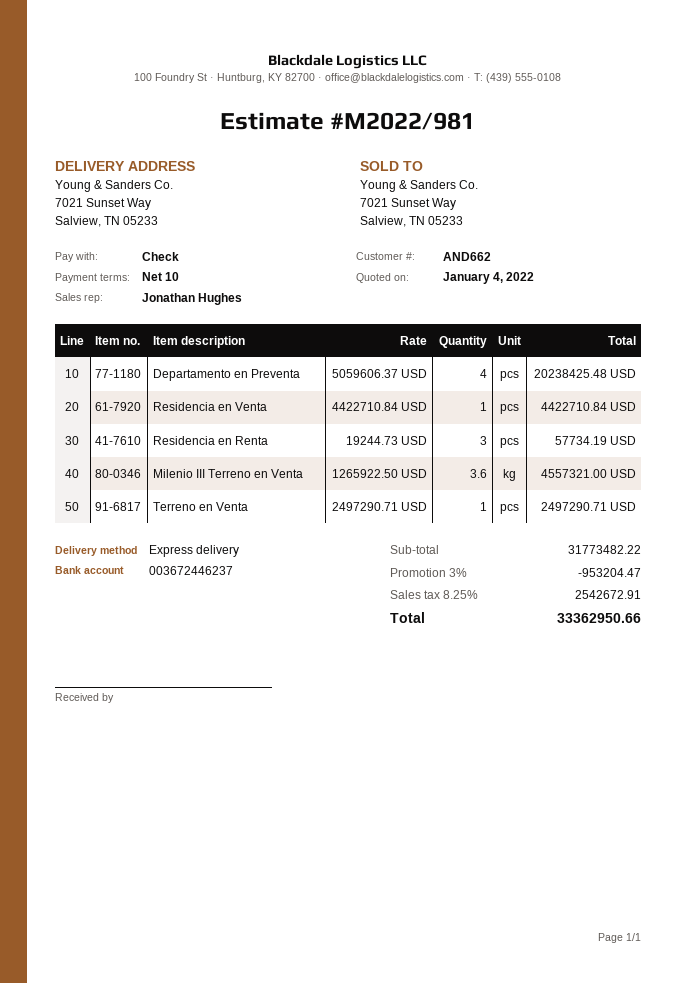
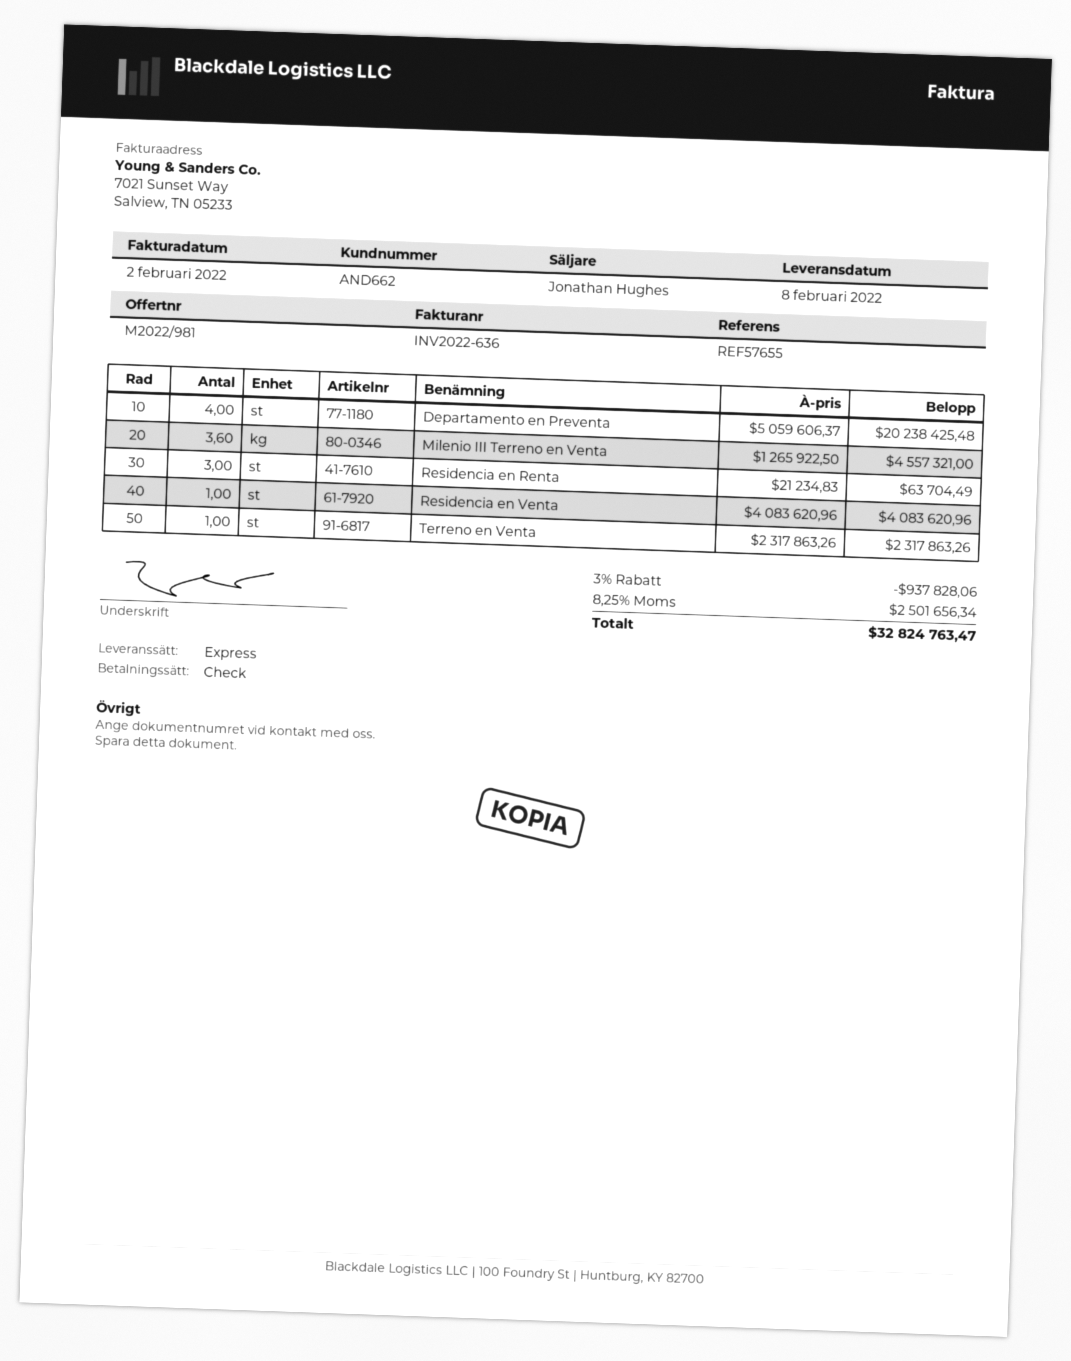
Residencia en Venta: 1 x 4422710.84 = 4422710.84 -> 1 x 4083620.96 = 4083620.96
Residencia en Renta: 3 x 19244.73 = 57734.19 -> 3 x 21234.83 = 63704.49
Terreno en Venta: 1 x 2497290.71 = 2497290.71 -> 1 x 2317863.26 = 2317863.26
discount: 3% = 953204.47 -> 3% = 937828.06
tax: 8.25% = 2542672.91 -> 8.25% = 2501656.34
total: 33362950.66 -> 32824763.47

